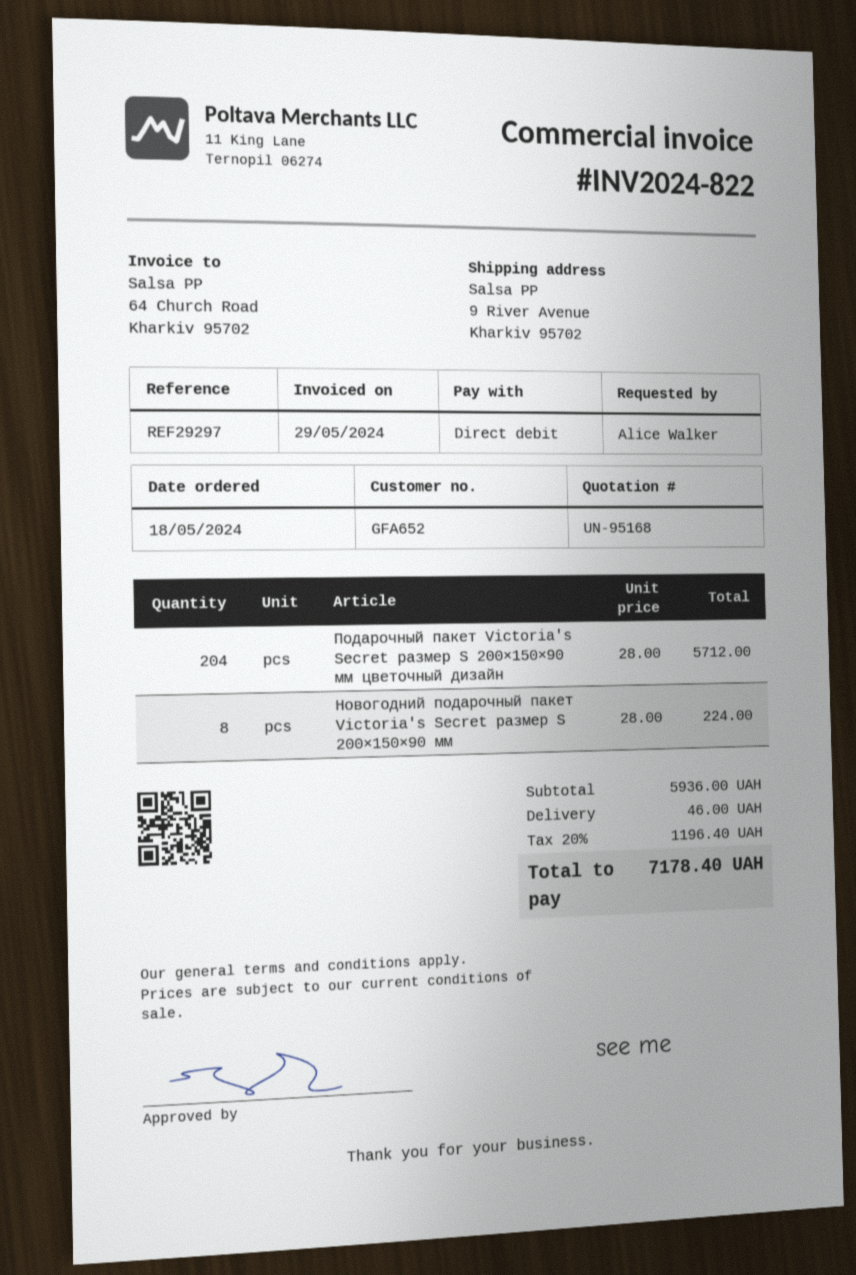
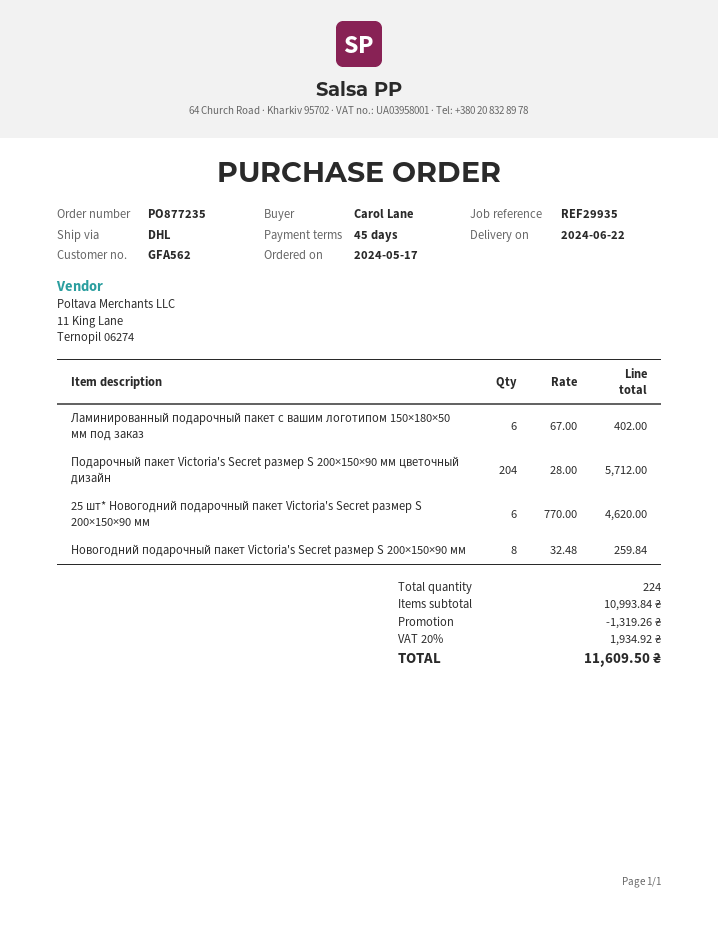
order date: 2024-05-18 -> 2024-05-17
customer number: GFA652 -> GFA562
reference: REF29297 -> REF29935
ordered by: Alice Walker -> Carol Lane
Новогодний подарочный пакет Victoria's Secret размер S 200×150×90 мм: 8 x 28.00 = 224.00 -> 8 x 32.48 = 259.84
Ламинированный подарочный пакет с вашим логотипом 150×180×50 мм под заказ: none -> 6 x 67.00 = 402.00
25 шт* Новогодний подарочный пакет Victoria's Secret размер S 200×150×90 мм: none -> 6 x 770.00 = 4620.00
subtotal: 5936.00 -> 10993.84
discount: none -> 1319.26
shipping: 46.00 -> none
tax: 20% = 1196.40 -> 20% = 1934.92
total: 7178.40 -> 11609.50

